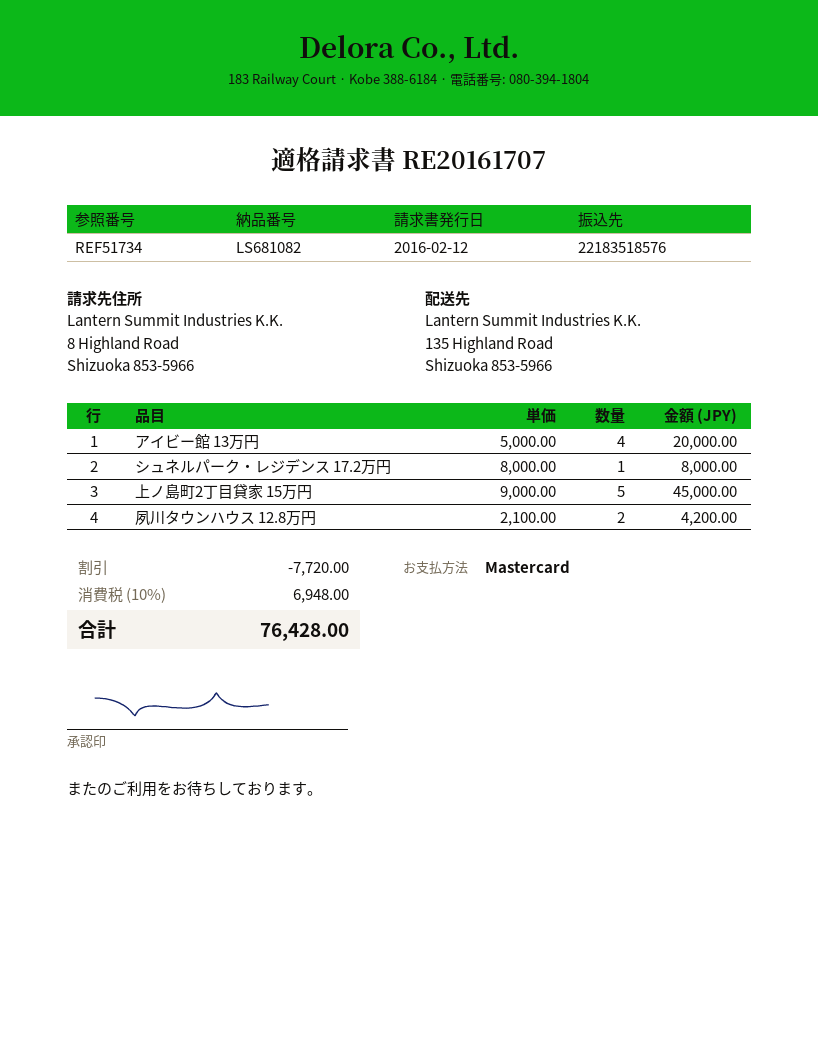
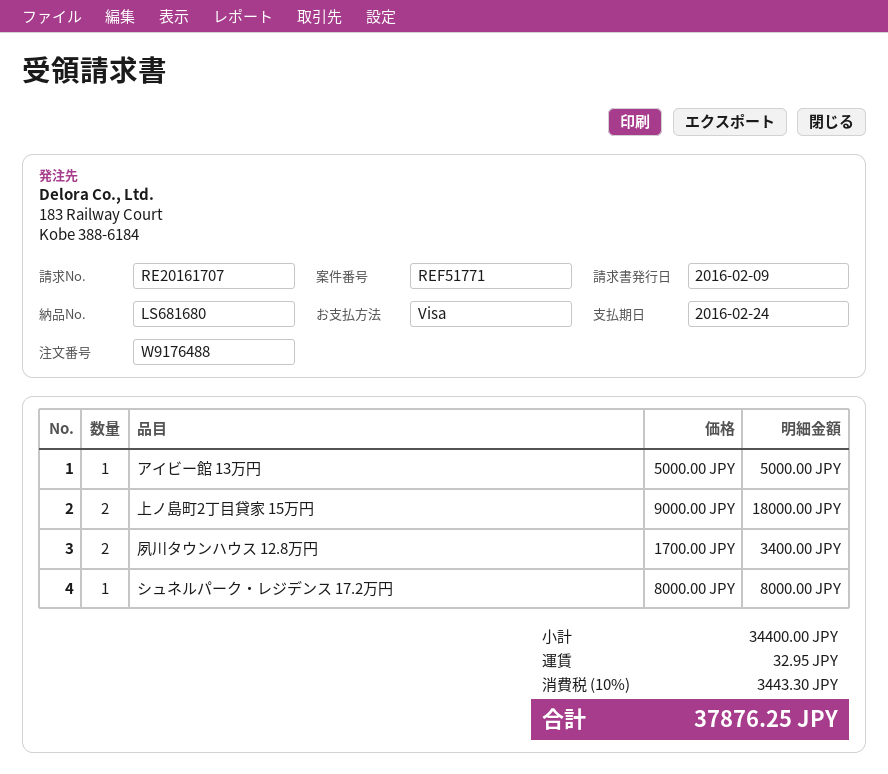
delivery note number: LS681082 -> LS681680
invoice date: 2016-02-12 -> 2016-02-09
reference: REF51734 -> REF51771
payment method: Mastercard -> Visa
アイビー館 13万円: 4 x 5000.00 = 20000.00 -> 1 x 5000.00 = 5000.00
上ノ島町2丁目貸家 15万円: 5 x 9000.00 = 45000.00 -> 2 x 9000.00 = 18000.00
夙川タウンハウス 12.8万円: 2 x 2100.00 = 4200.00 -> 2 x 1700.00 = 3400.00
discount: 7720.00 -> none
shipping: none -> 32.95
tax: 10% = 6948.00 -> 10% = 3443.30
total: 76428.00 -> 37876.25

